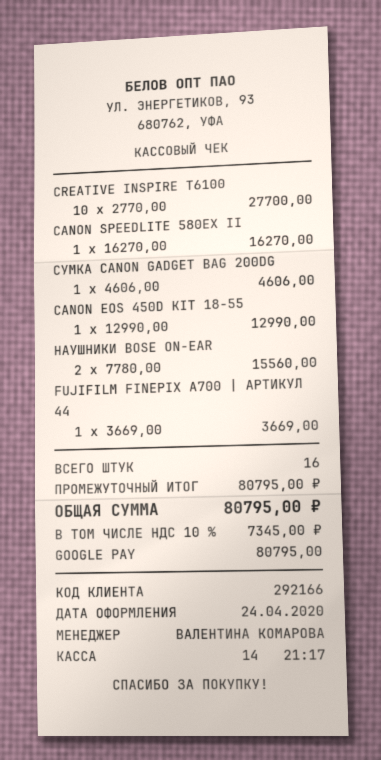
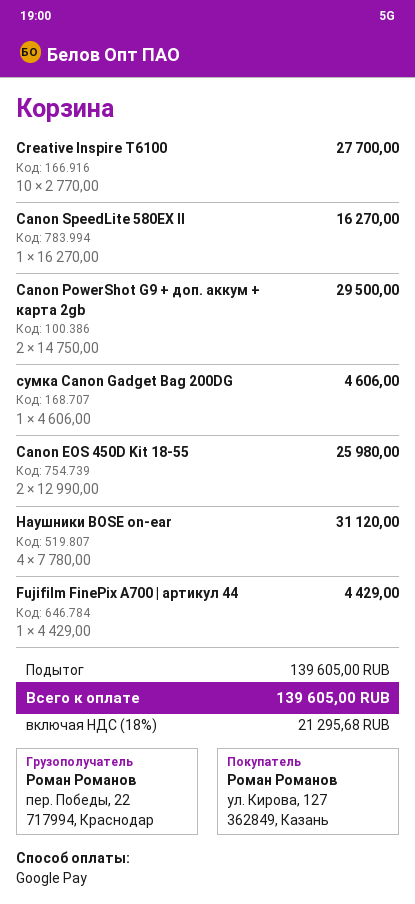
CANON EOS 450D KIT 18-55: 1 x 12990.00 = 12990.00 -> 2 x 12990.00 = 25980.00
НАУШНИКИ BOSE ON-EAR: 2 x 7780.00 = 15560.00 -> 4 x 7780.00 = 31120.00
FUJIFILM FINEPIX A700 | АРТИКУЛ 44: 1 x 3669.00 = 3669.00 -> 1 x 4429.00 = 4429.00
Canon PowerShot G9 + доп. аккум + карта 2gb: none -> 2 x 14750.00 = 29500.00
subtotal: 80795.00 -> 139605.00
tax: 10% = 7345.00 -> 18% = 21295.68
total: 80795.00 -> 139605.00

